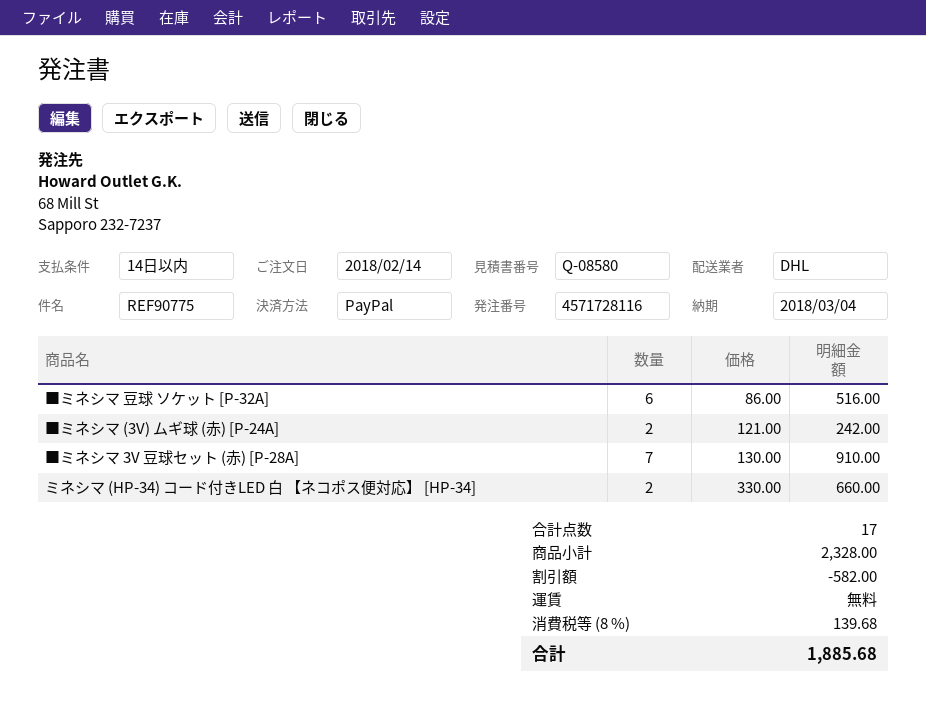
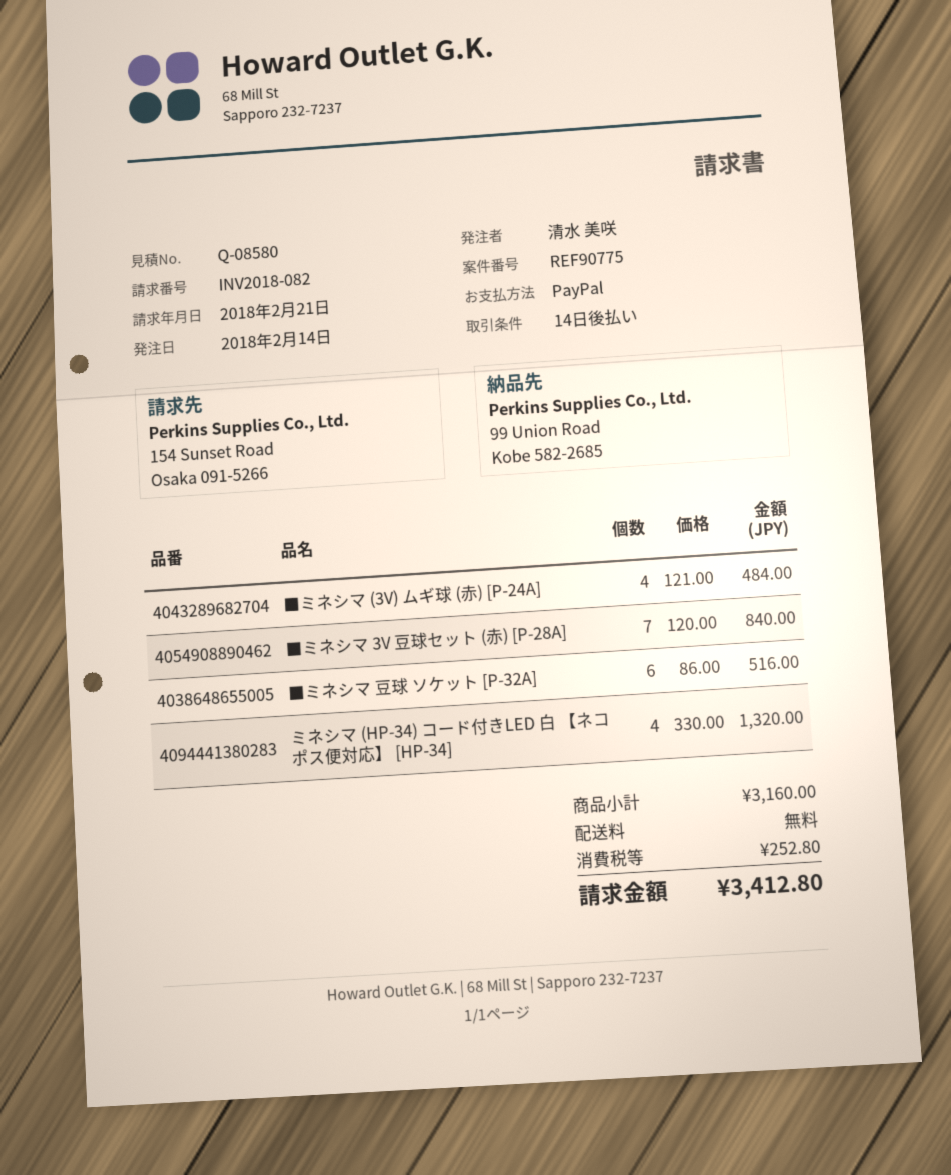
■ミネシマ (3V) ムギ球 (赤) [P-24A]: 2 x 121.00 = 242.00 -> 4 x 121.00 = 484.00
■ミネシマ 3V 豆球セット (赤) [P-28A]: 7 x 130.00 = 910.00 -> 7 x 120.00 = 840.00
ミネシマ (HP-34) コード付きLED 白 【ネコポス便対応】 [HP-34]: 2 x 330.00 = 660.00 -> 4 x 330.00 = 1320.00
subtotal: 2328.00 -> 3160.00
discount: 582.00 -> none
tax: 139.68 -> 252.80
total: 1885.68 -> 3412.80

